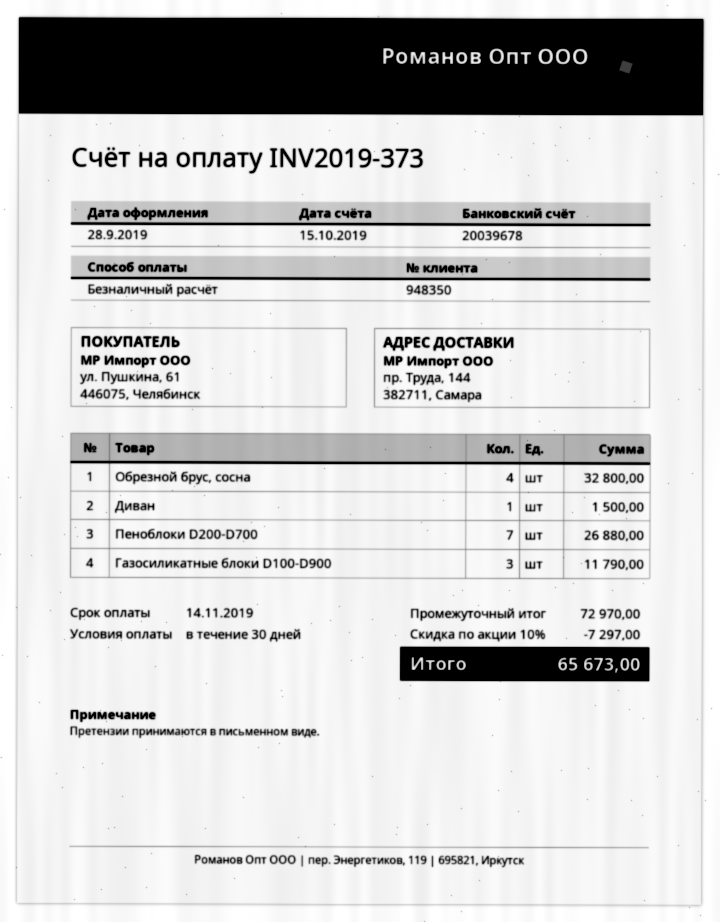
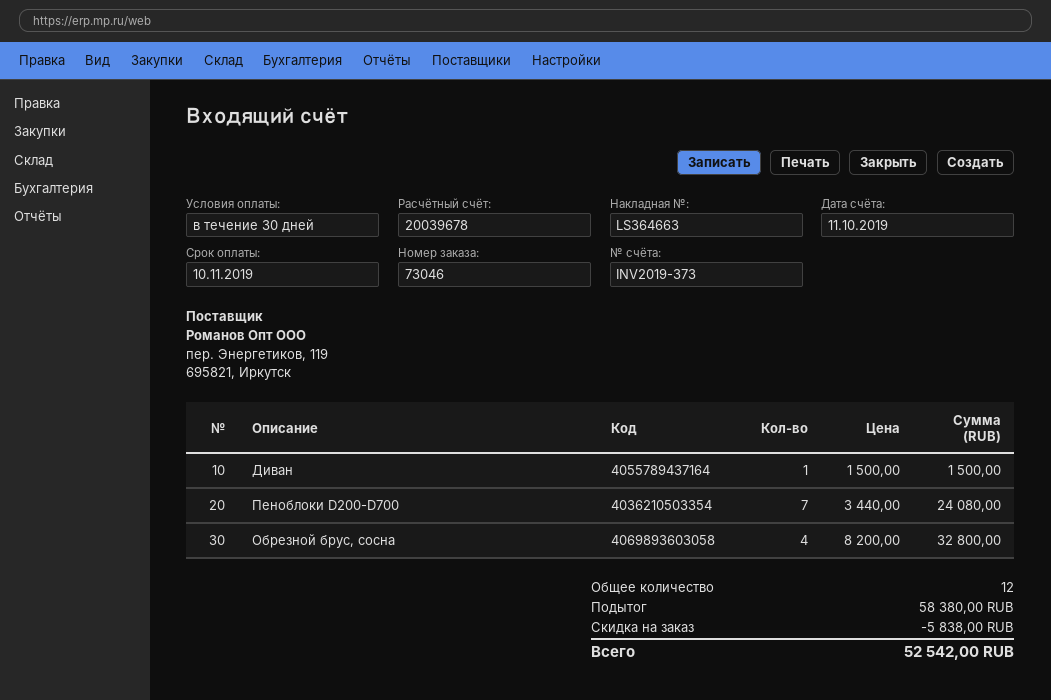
invoice date: 2019-10-15 -> 2019-10-11
due date: 2019-11-14 -> 2019-11-10
Пеноблоки D200-D700: 7 for 26880.00 -> 7 for 24080.00
Газосиликатные блоки D100-D900: 3 for 11790.00 -> none
subtotal: 72970.00 -> 58380.00
discount: 7297.00 -> 5838.00
total: 65673.00 -> 52542.00

